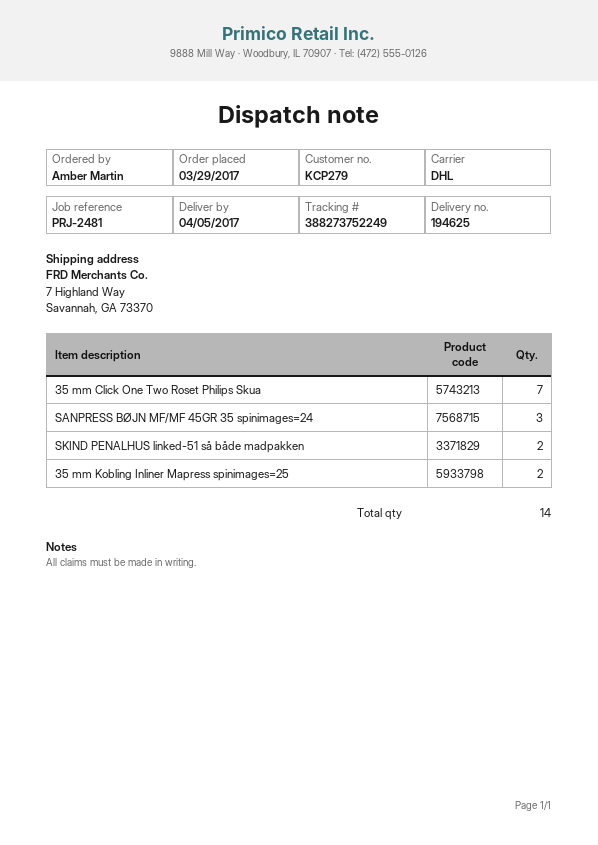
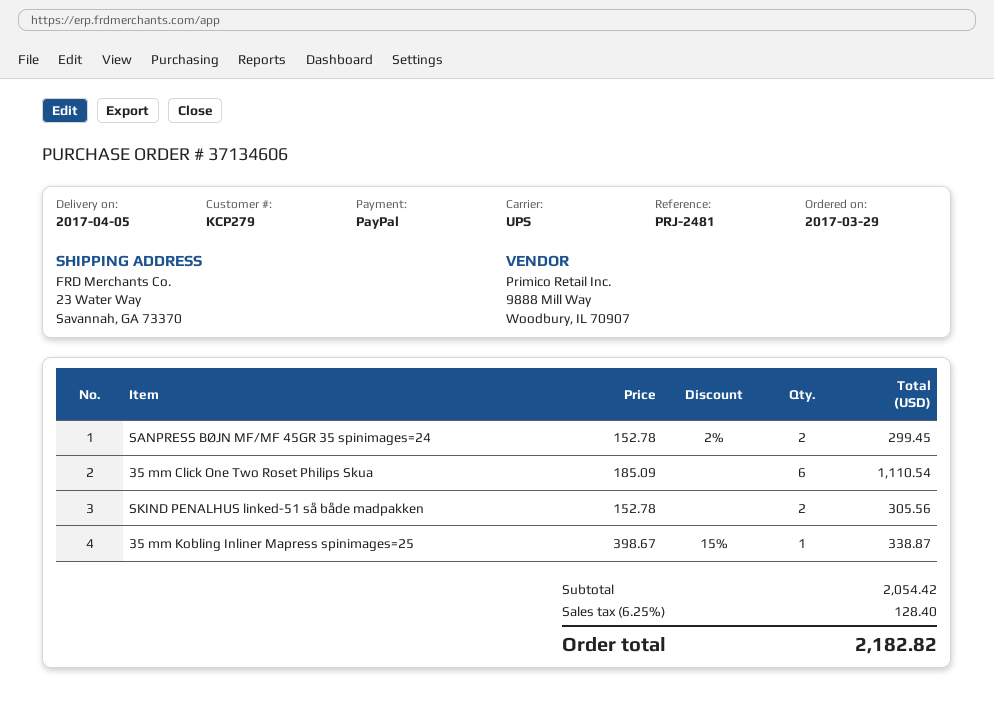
shipping method: DHL -> UPS
ship to: 7 Highland Way, Savannah, GA 73370 -> 23 Water Way, Savannah, GA 73370
35 mm Click One Two Roset Philips Skua: 7 -> 6
SANPRESS BØJN MF/MF 45GR 35 spinimages=24: 3 -> 2
35 mm Kobling Inliner Mapress spinimages=25: 2 -> 1

